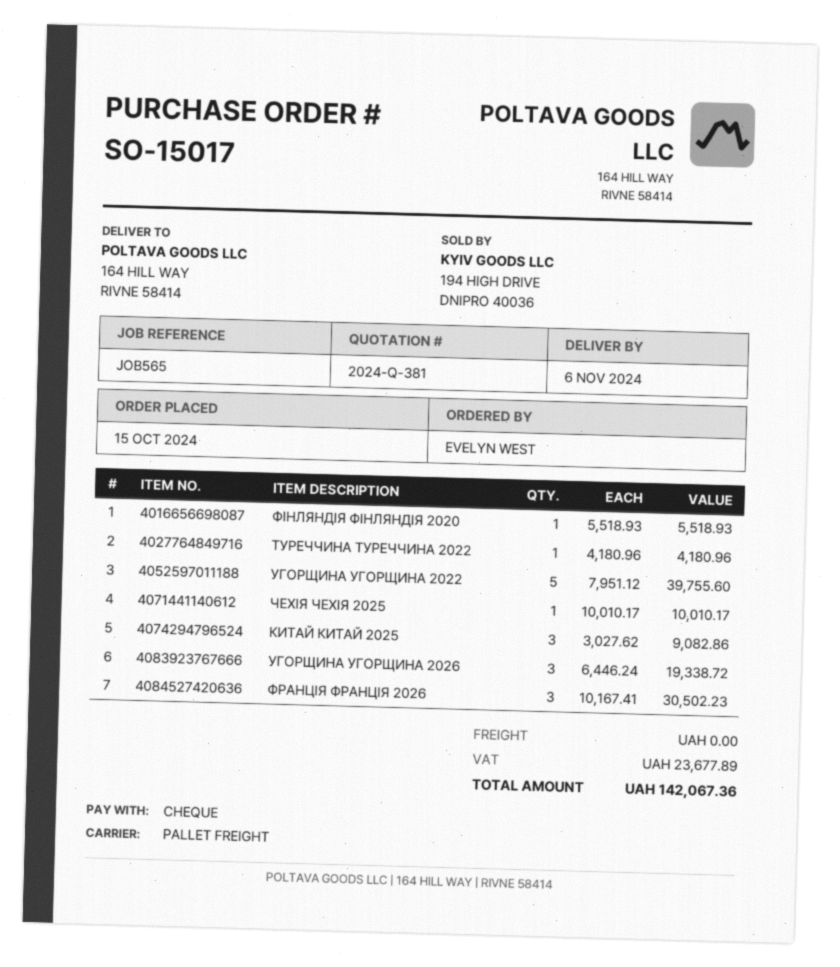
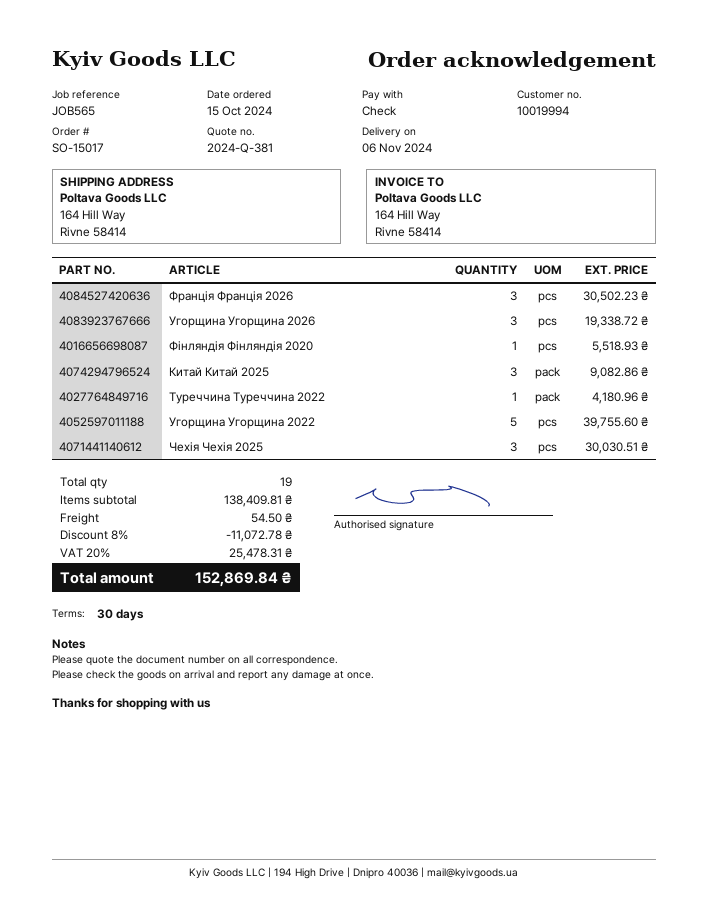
ЧЕХІЯ ЧЕХІЯ 2025: 1 for 10010.17 -> 3 for 30030.51
discount: none -> 8% = 11072.78
shipping: 0.00 -> 54.50
tax: 23677.89 -> 25478.31
total: 142067.36 -> 152869.84

